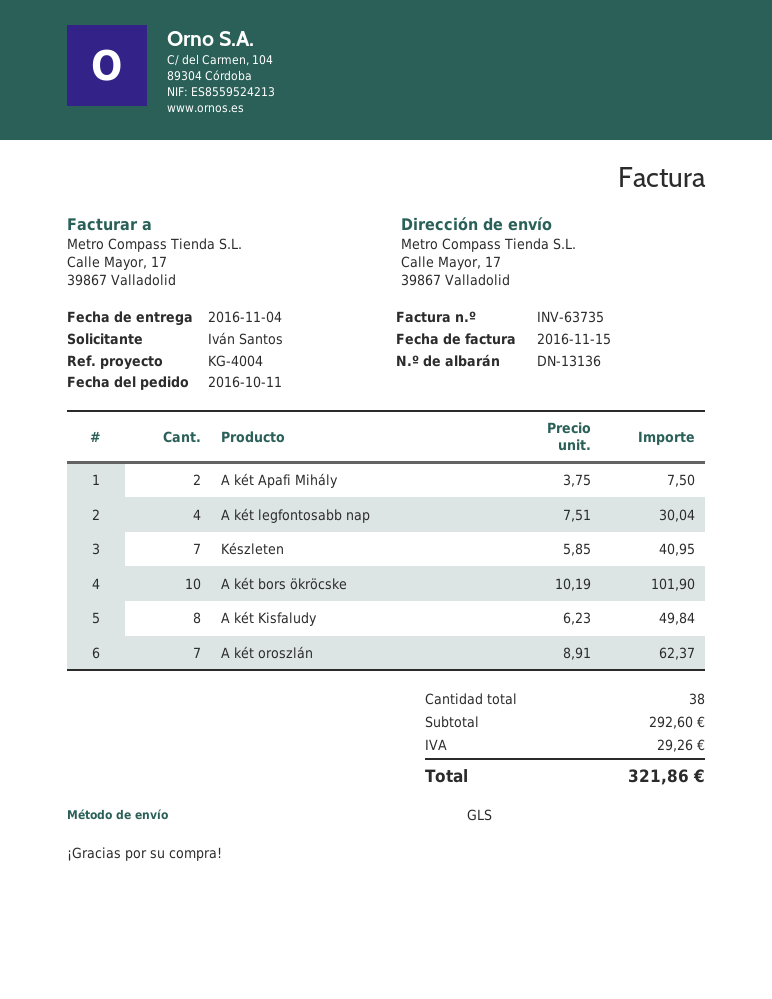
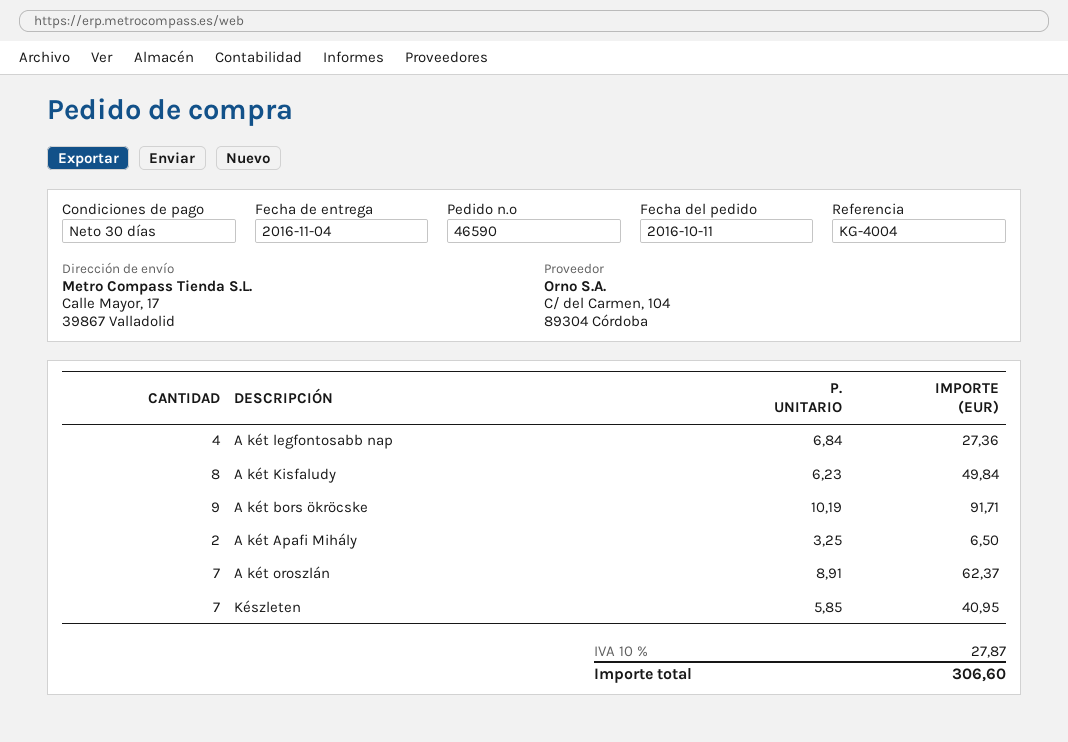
A két Apafi Mihály: 2 x 3.75 = 7.50 -> 2 x 3.25 = 6.50
A két legfontosabb nap: 4 x 7.51 = 30.04 -> 4 x 6.84 = 27.36
A két bors ökröcske: 10 x 10.19 = 101.90 -> 9 x 10.19 = 91.71
tax: 29.26 -> 27.87
total: 321.86 -> 306.60

